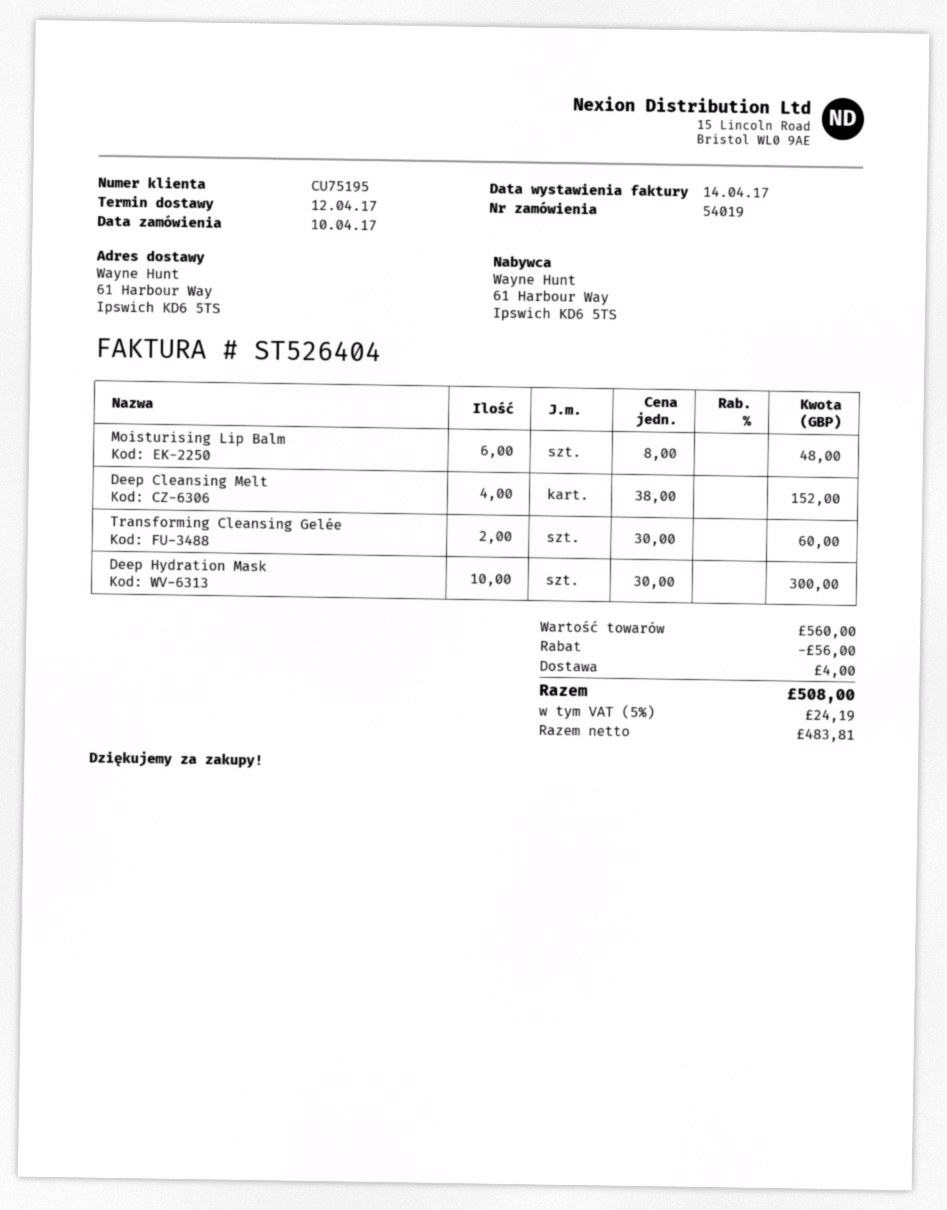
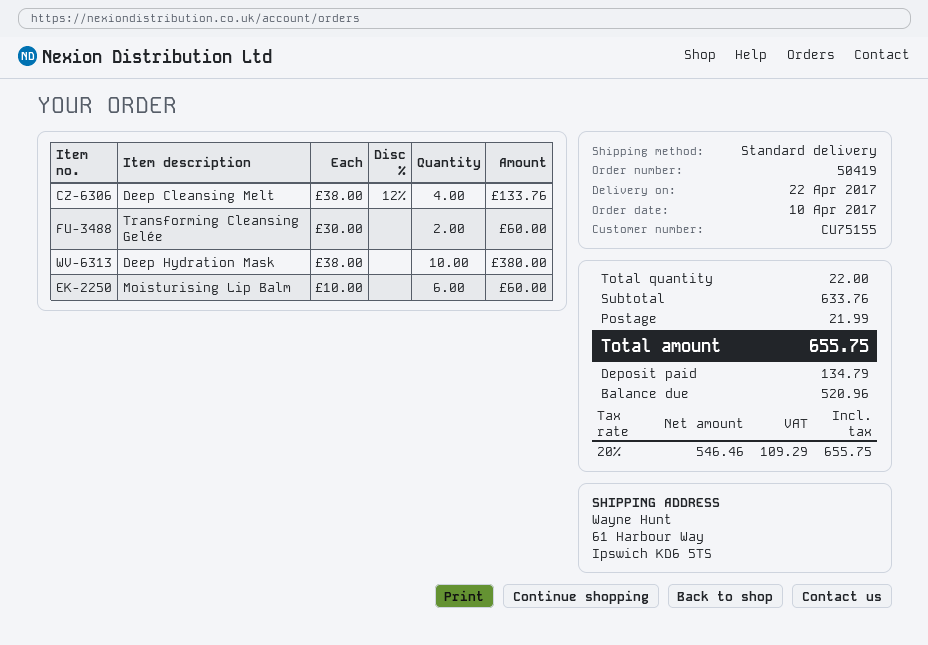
order number: 54019 -> 50419
delivery date: 2017-04-12 -> 2017-04-22
customer number: CU75195 -> CU75155
Moisturising Lip Balm: 6 x 8.00 = 48.00 -> 6 x 10.00 = 60.00
Deep Cleansing Melt: 4 x 38.00 = 152.00 -> 4 x 38.00 - 12% = 133.76
Deep Hydration Mask: 10 x 30.00 = 300.00 -> 10 x 38.00 = 380.00
subtotal: 560.00 -> 633.76
discount: 56.00 -> none
shipping: 4.00 -> 21.99
net: 483.81 -> 546.46
tax: 5% = 24.19 -> 20% = 109.29
total: 508.00 -> 655.75

